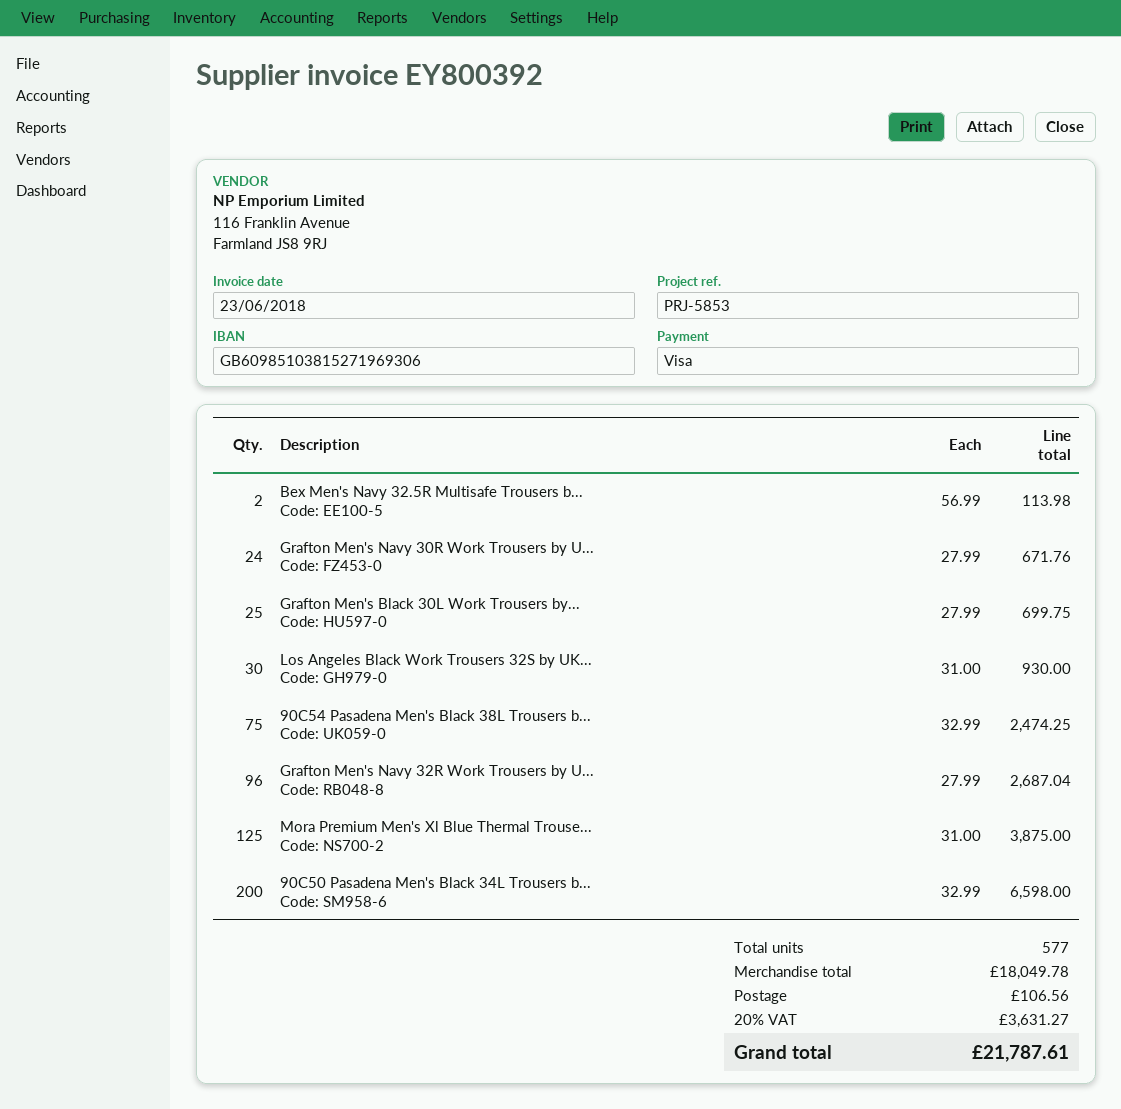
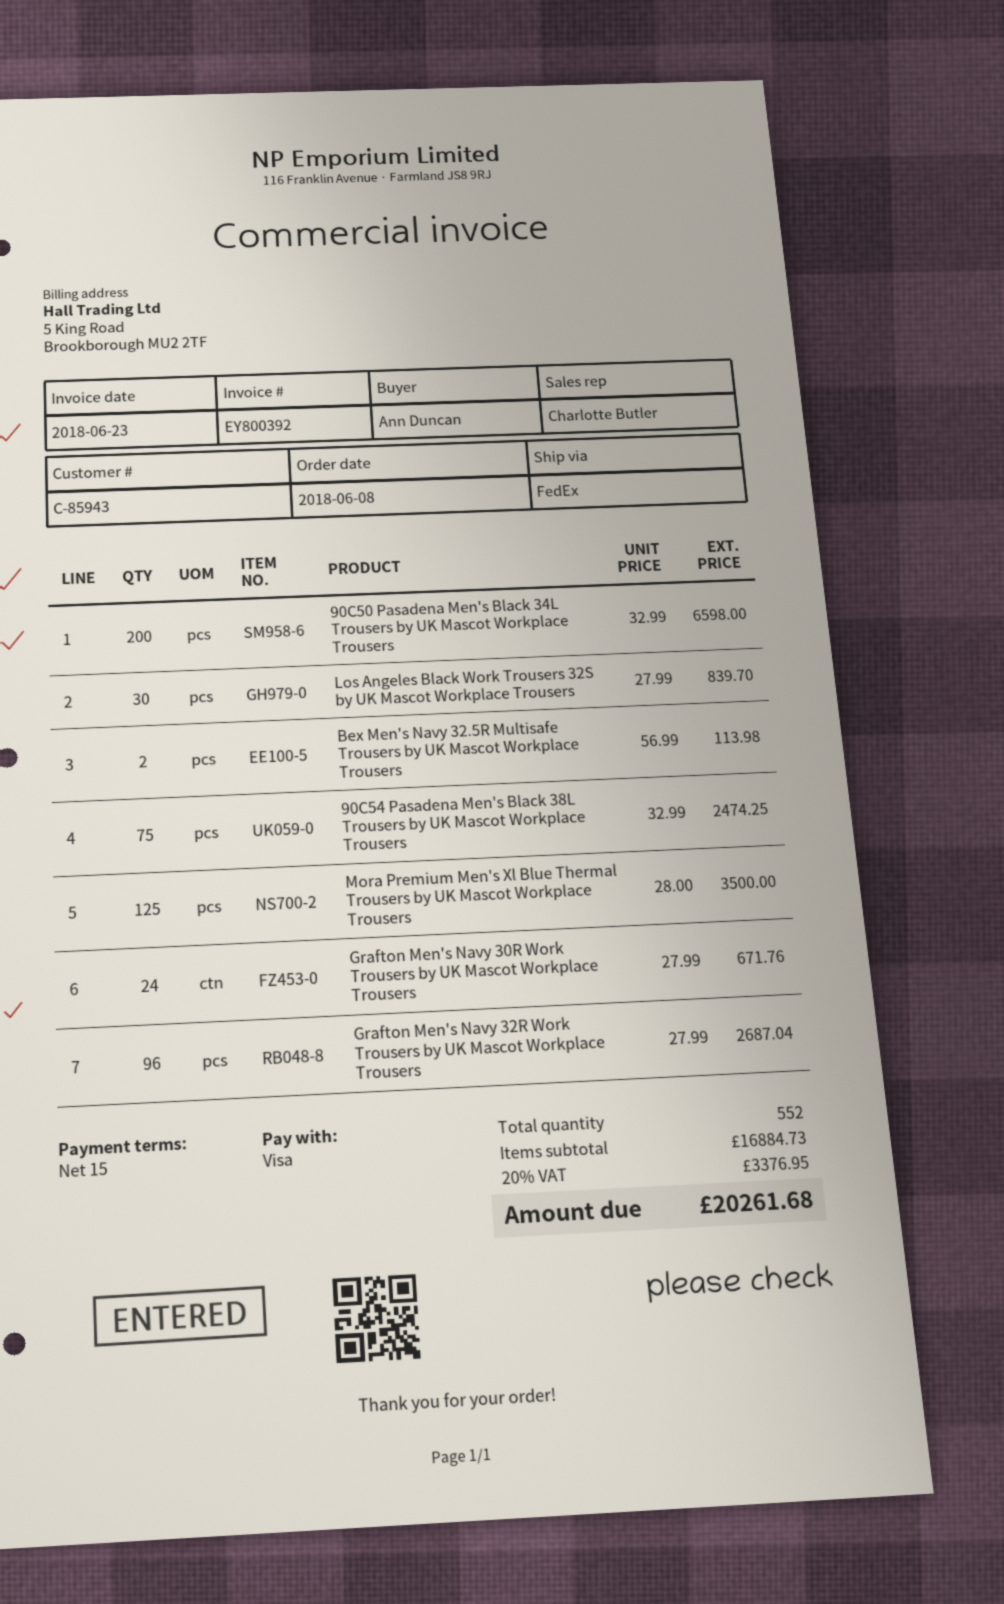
Grafton Men's Black 30L Work Trousers by...: 25 x 27.99 = 699.75 -> none
Los Angeles Black Work Trousers 32S by UK...: 30 x 31.00 = 930.00 -> 30 x 27.99 = 839.70
Mora Premium Men's Xl Blue Thermal Trouse...: 125 x 31.00 = 3875.00 -> 125 x 28.00 = 3500.00
total quantity: 577 -> 552
subtotal: 18049.78 -> 16884.73
shipping: 106.56 -> none
tax: 20% = 3631.27 -> 20% = 3376.95
total: 21787.61 -> 20261.68

